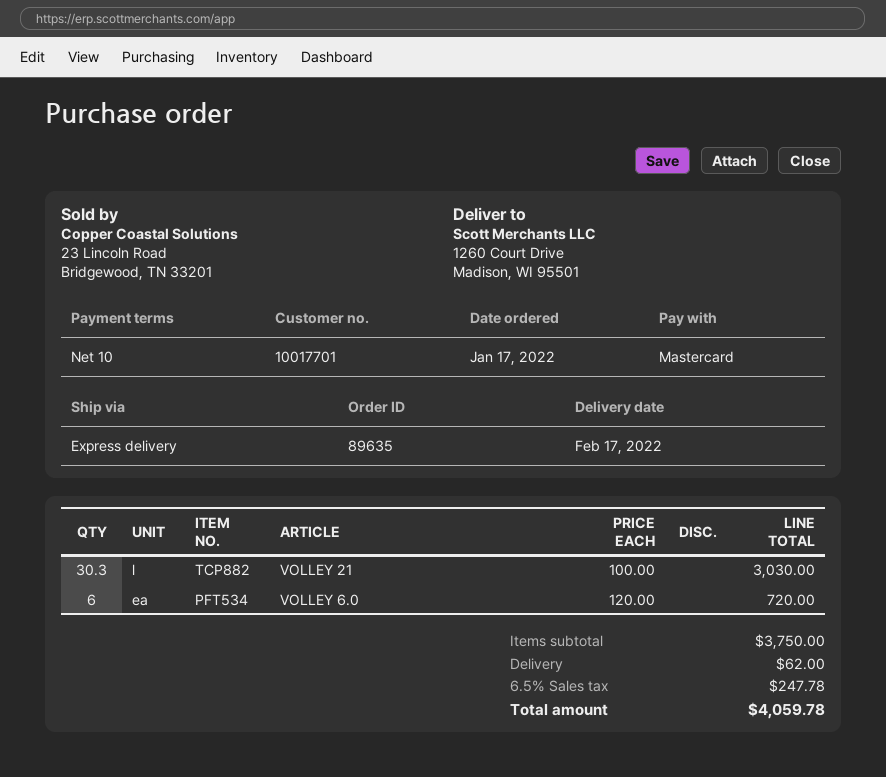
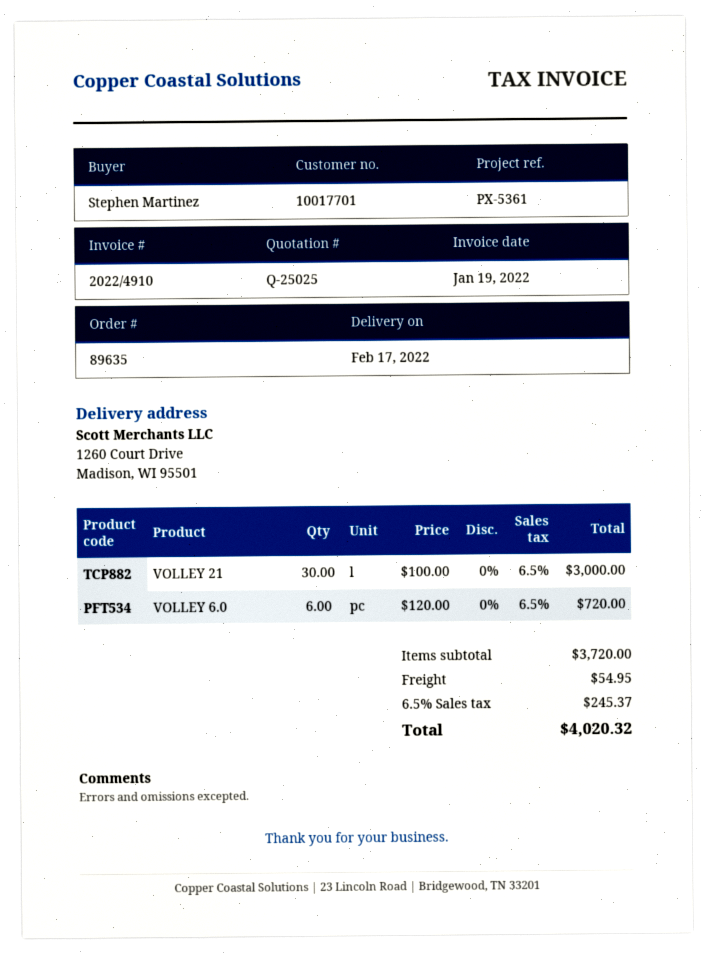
VOLLEY 21: 30.3 x 100.00 = 3030.00 -> 30 x 100.00 = 3000.00
subtotal: 3750.00 -> 3720.00
shipping: 62.00 -> 54.95
tax: 6.5% = 247.78 -> 6.5% = 245.37
total: 4059.78 -> 4020.32

